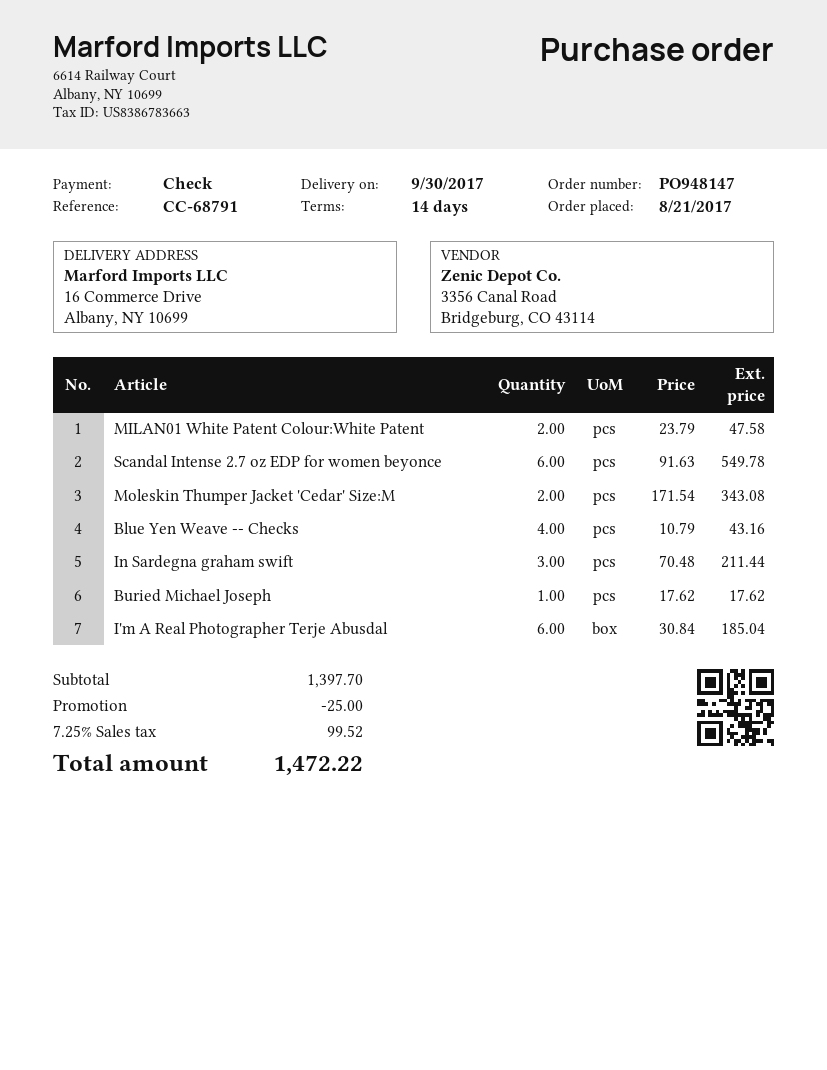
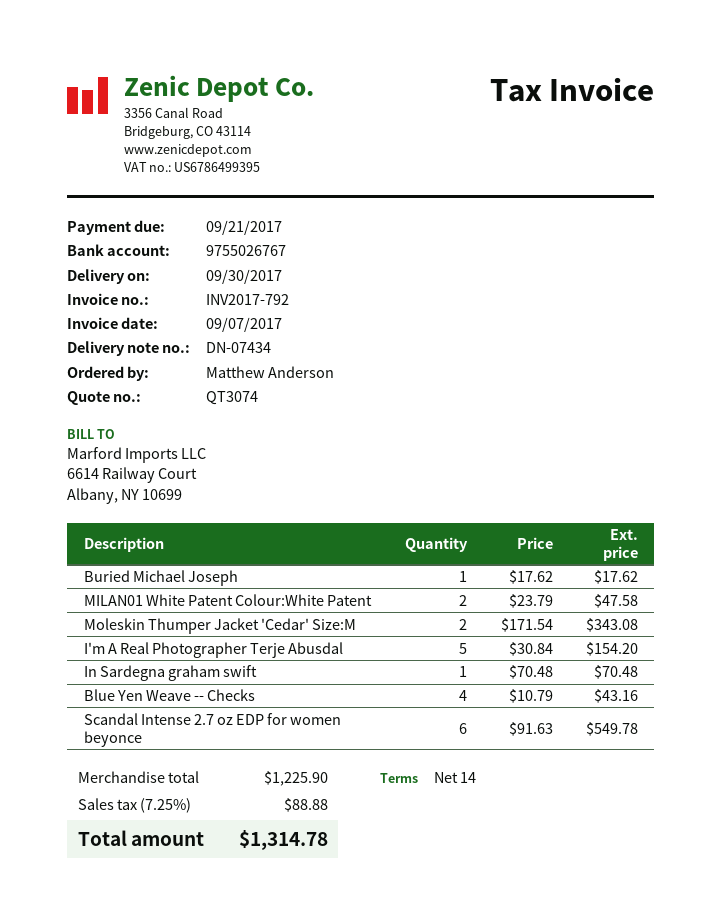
In Sardegna graham swift: 3 x 70.48 = 211.44 -> 1 x 70.48 = 70.48
I'm A Real Photographer Terje Abusdal: 6 x 30.84 = 185.04 -> 5 x 30.84 = 154.20
subtotal: 1397.70 -> 1225.90
discount: 25.00 -> none
tax: 7.25% = 99.52 -> 7.25% = 88.88
total: 1472.22 -> 1314.78

